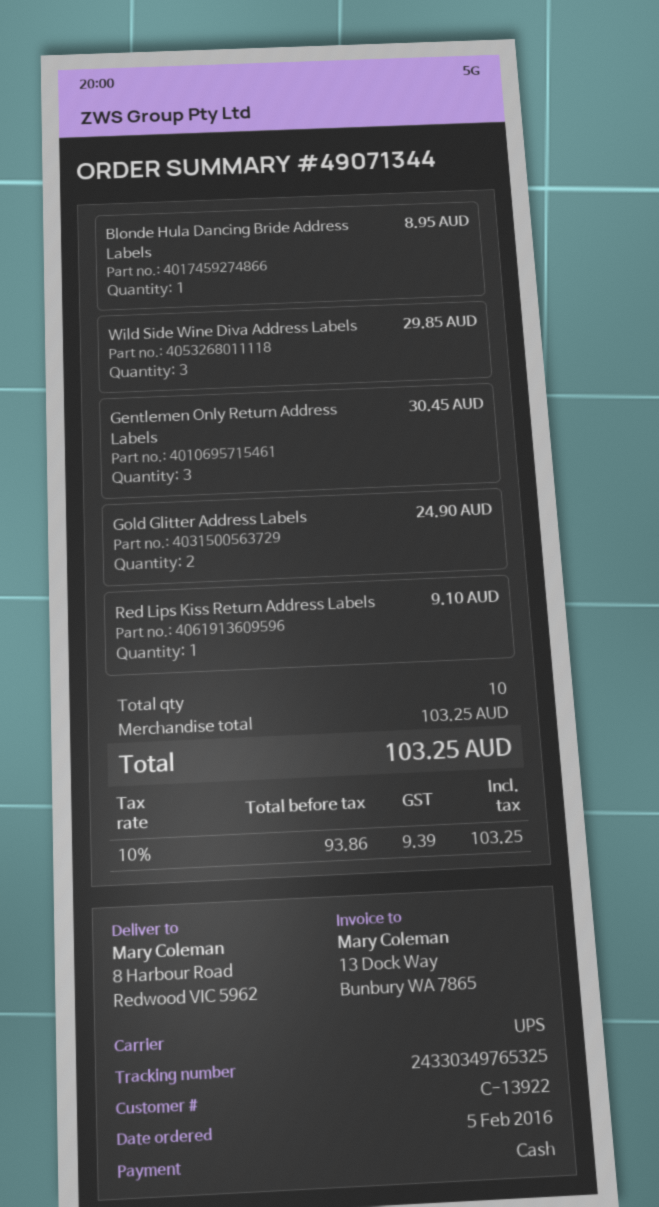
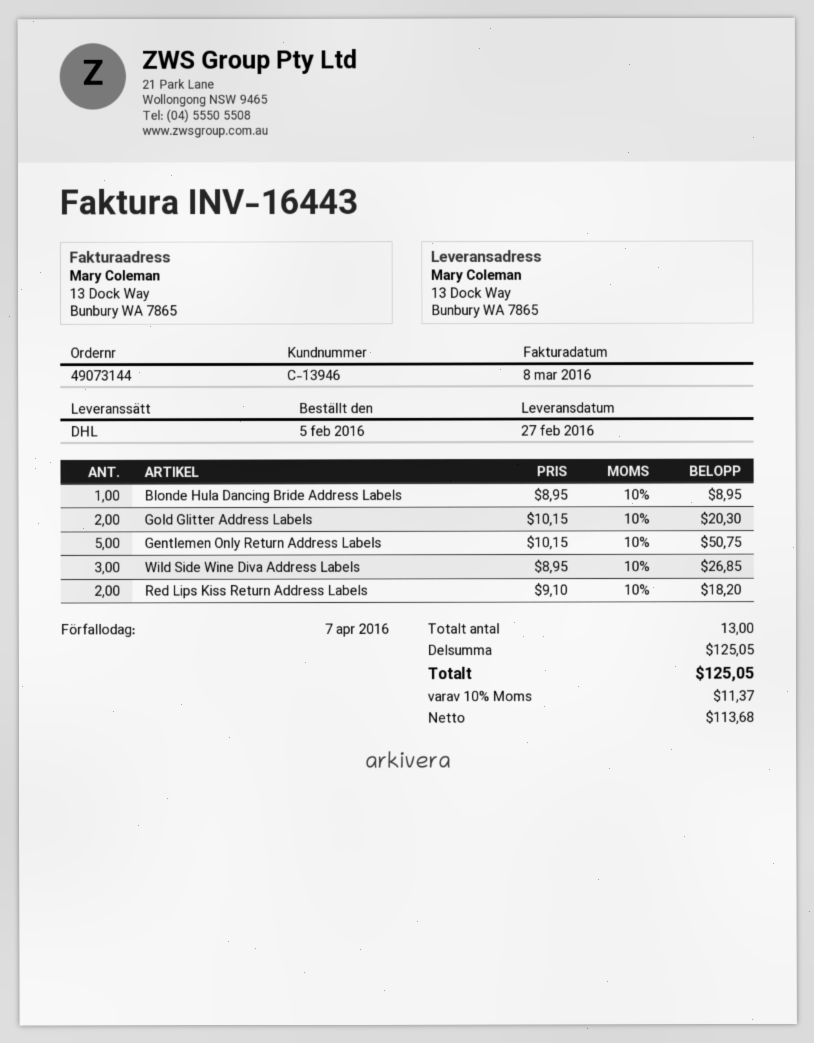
order number: 49071344 -> 49073144
customer number: C-13922 -> C-13946
shipping method: UPS -> DHL
ship to: 8 Harbour Road, Redwood VIC 5962 -> 13 Dock Way, Bunbury WA 7865
Wild Side Wine Diva Address Labels: 3 for 29.85 -> 3 for 26.85
Gentlemen Only Return Address Labels: 3 for 30.45 -> 5 for 50.75
Gold Glitter Address Labels: 2 for 24.90 -> 2 for 20.30
Red Lips Kiss Return Address Labels: 1 for 9.10 -> 2 for 18.20
total quantity: 10 -> 13
subtotal: 103.25 -> 125.05
net: 93.86 -> 113.68
tax: 10% = 9.39 -> 10% = 11.37
total: 103.25 -> 125.05

